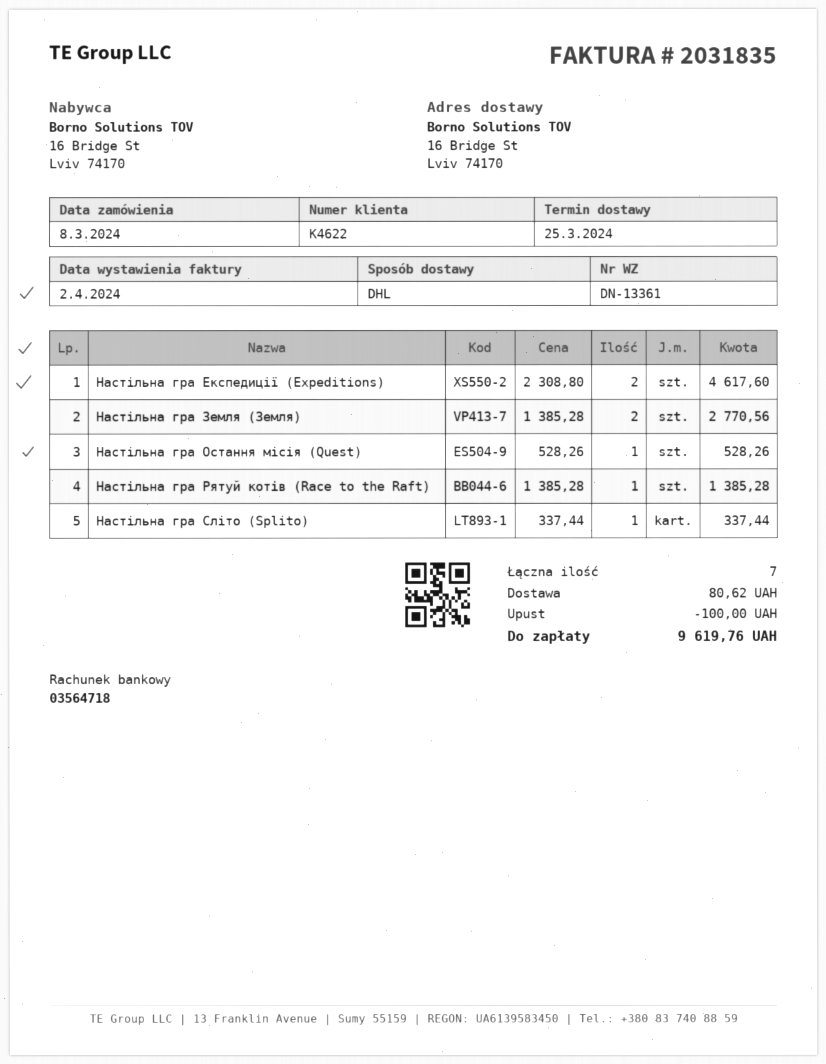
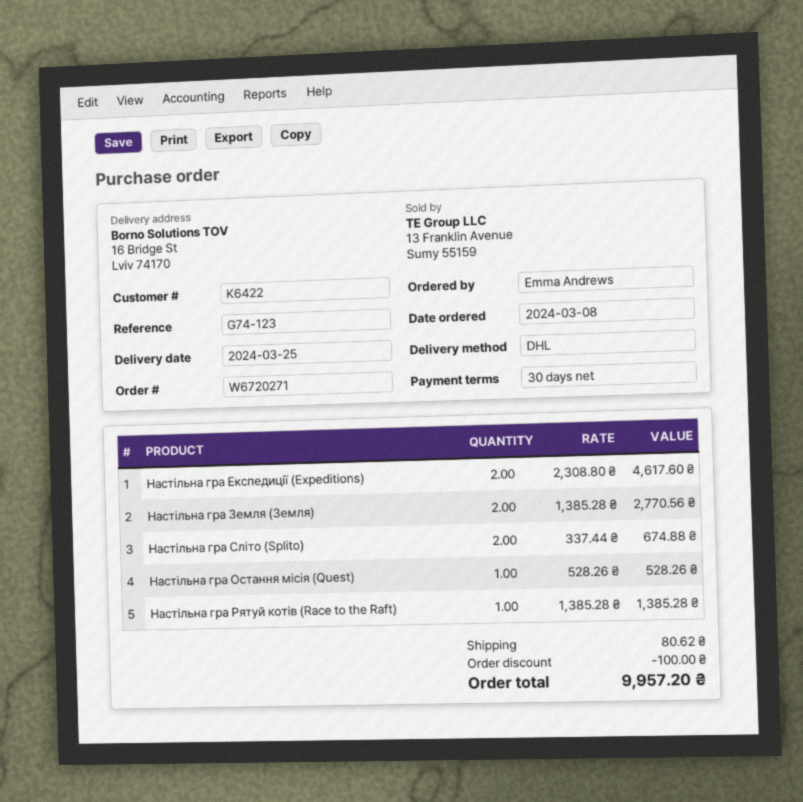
customer number: K4622 -> K6422
Настільна гра Сліто (Splito): 1 x 337.44 = 337.44 -> 2 x 337.44 = 674.88
total: 9619.76 -> 9957.20

